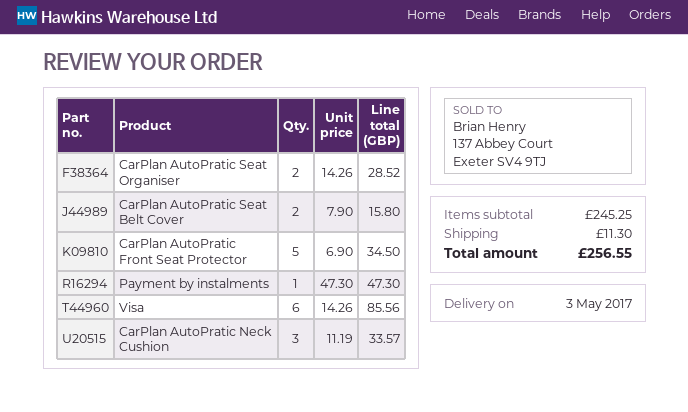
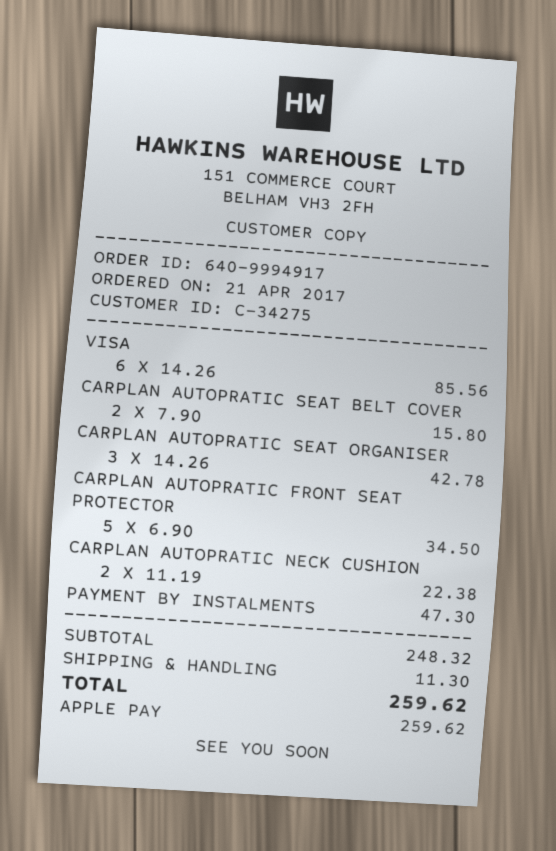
CarPlan AutoPratic Seat Organiser: 2 x 14.26 = 28.52 -> 3 x 14.26 = 42.78
CarPlan AutoPratic Neck Cushion: 3 x 11.19 = 33.57 -> 2 x 11.19 = 22.38
subtotal: 245.25 -> 248.32
total: 256.55 -> 259.62

